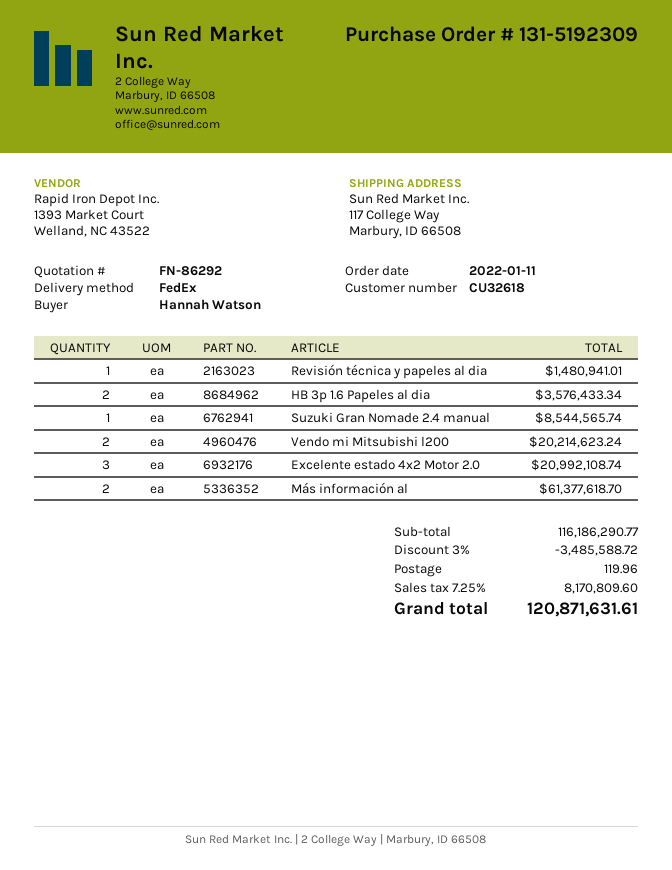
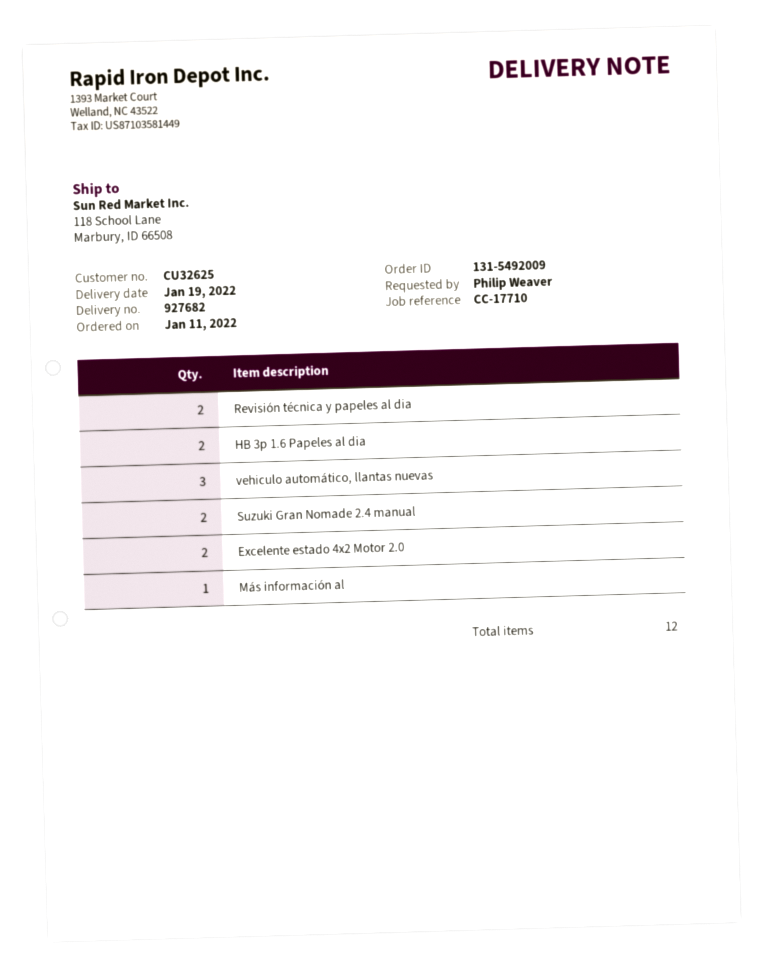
order number: 131-5192309 -> 131-5492009
customer number: CU32618 -> CU32625
ordered by: Hannah Watson -> Philip Weaver
ship to: 117 College Way, Marbury, ID 66508 -> 118 School Lane, Marbury, ID 66508
Revisión técnica y papeles al dia: 1 -> 2
Suzuki Gran Nomade 2.4 manual: 1 -> 2
Vendo mi Mitsubishi l200: 2 -> none
Excelente estado 4x2 Motor 2.0: 3 -> 2
Más información al: 2 -> 1
vehiculo automático, llantas nuevas: none -> 3

